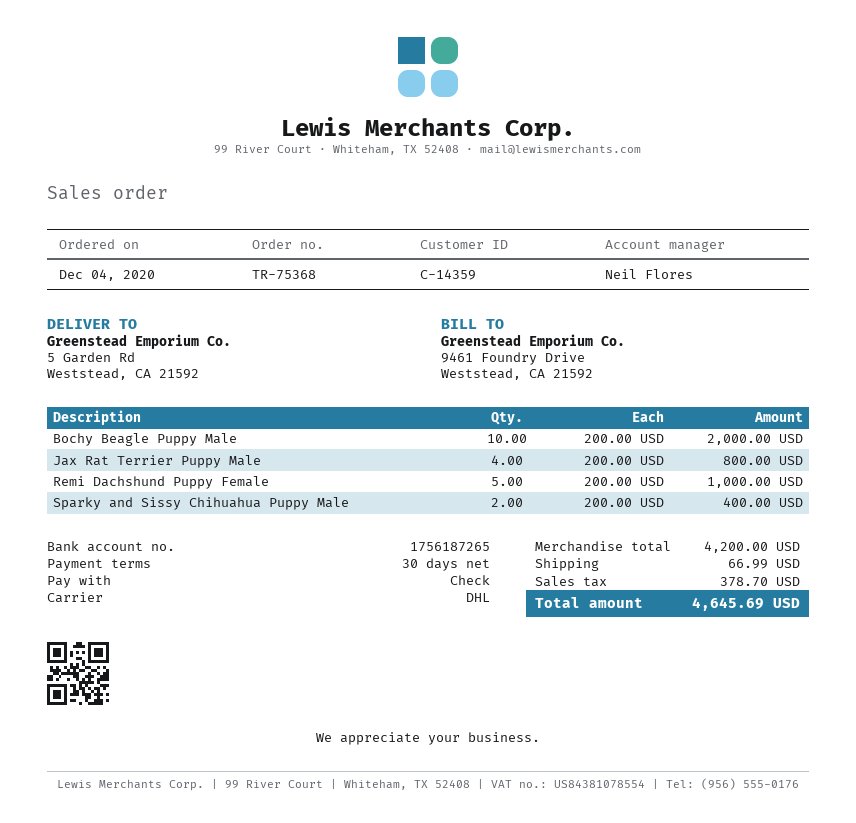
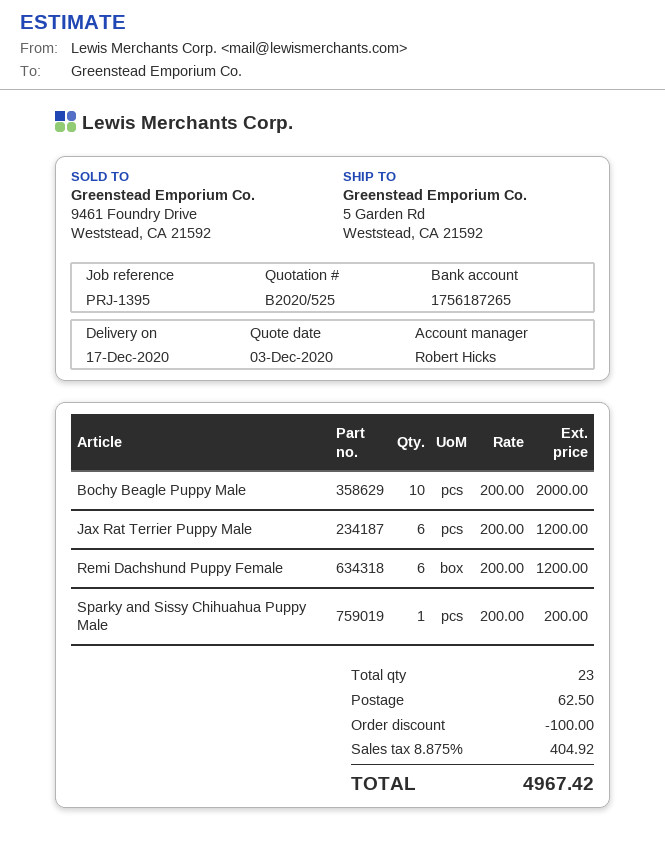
sales rep: Neil Flores -> Robert Hicks
Jax Rat Terrier Puppy Male: 4 x 200.00 = 800.00 -> 6 x 200.00 = 1200.00
Remi Dachshund Puppy Female: 5 x 200.00 = 1000.00 -> 6 x 200.00 = 1200.00
Sparky and Sissy Chihuahua Puppy Male: 2 x 200.00 = 400.00 -> 1 x 200.00 = 200.00
discount: none -> 100.00
shipping: 66.99 -> 62.50
tax: 378.70 -> 404.92
total: 4645.69 -> 4967.42

